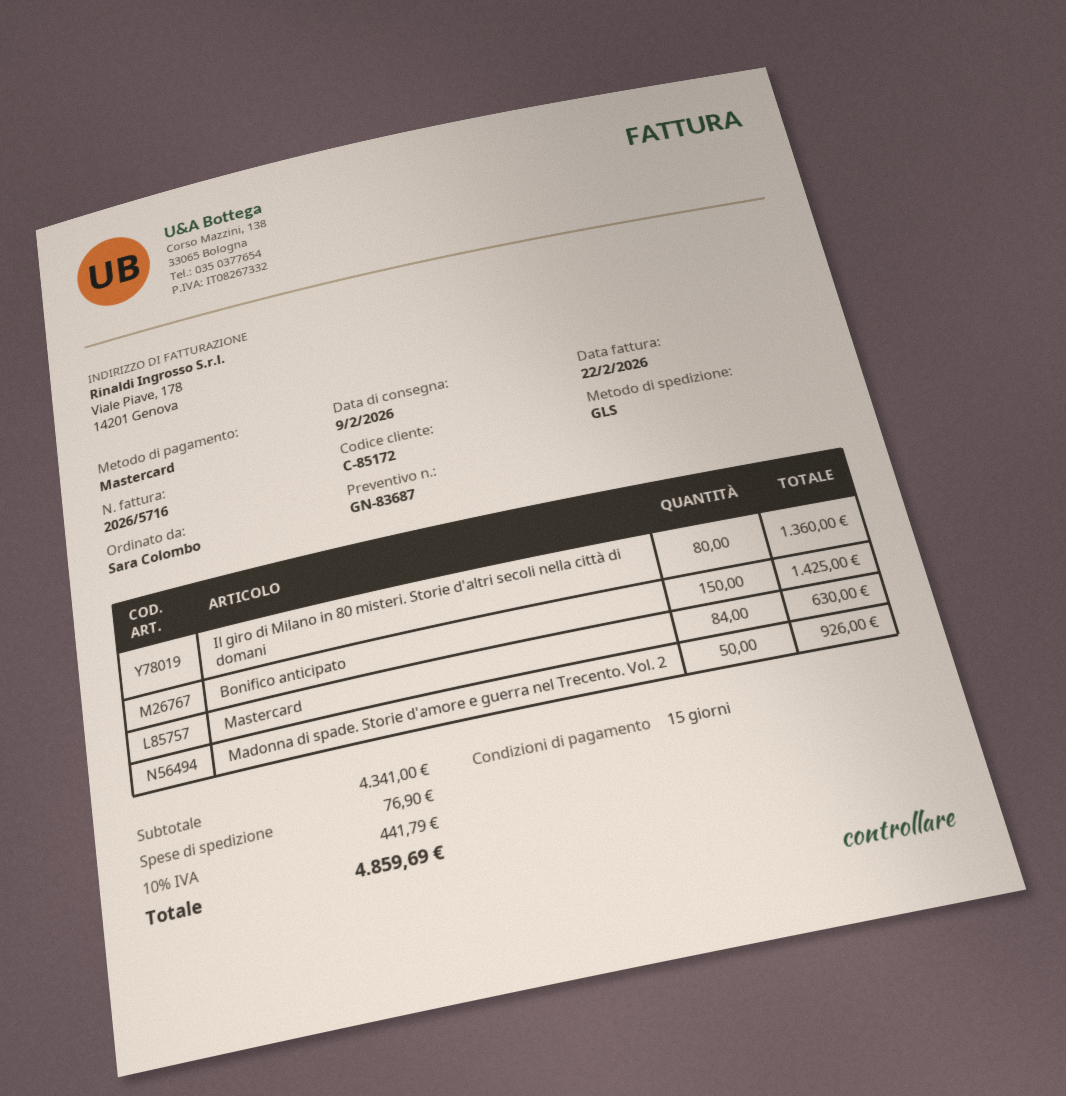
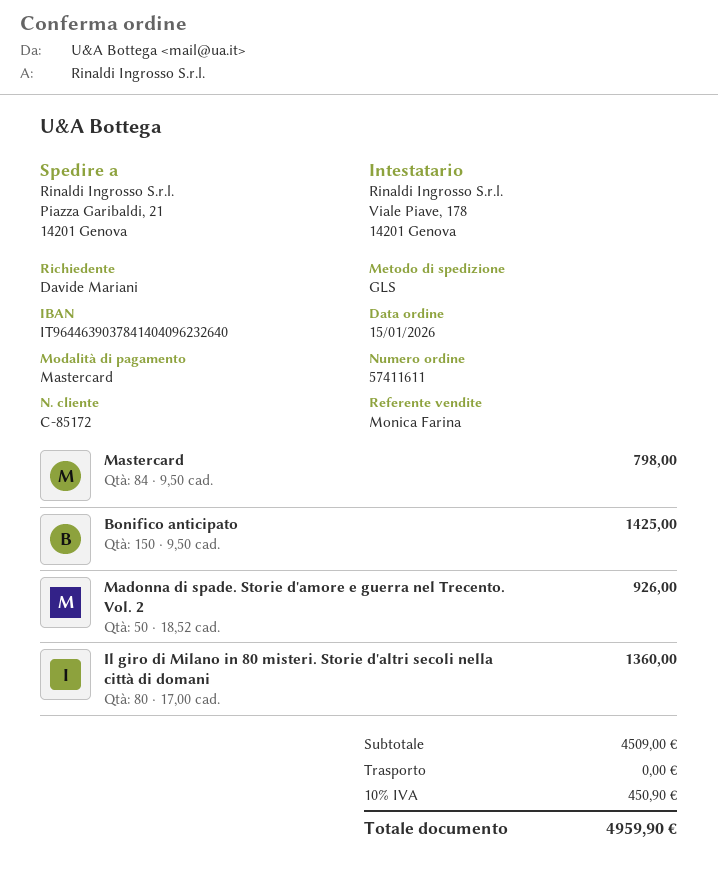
ordered by: Sara Colombo -> Davide Mariani
Mastercard: 84 for 630.00 -> 84 for 798.00
subtotal: 4341.00 -> 4509.00
shipping: 76.90 -> 0.00
tax: 10% = 441.79 -> 10% = 450.90
total: 4859.69 -> 4959.90

